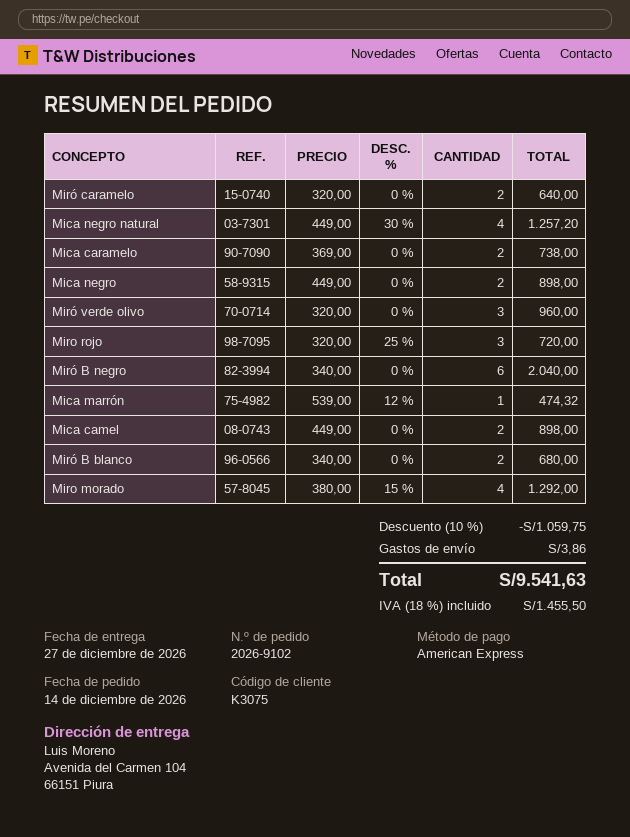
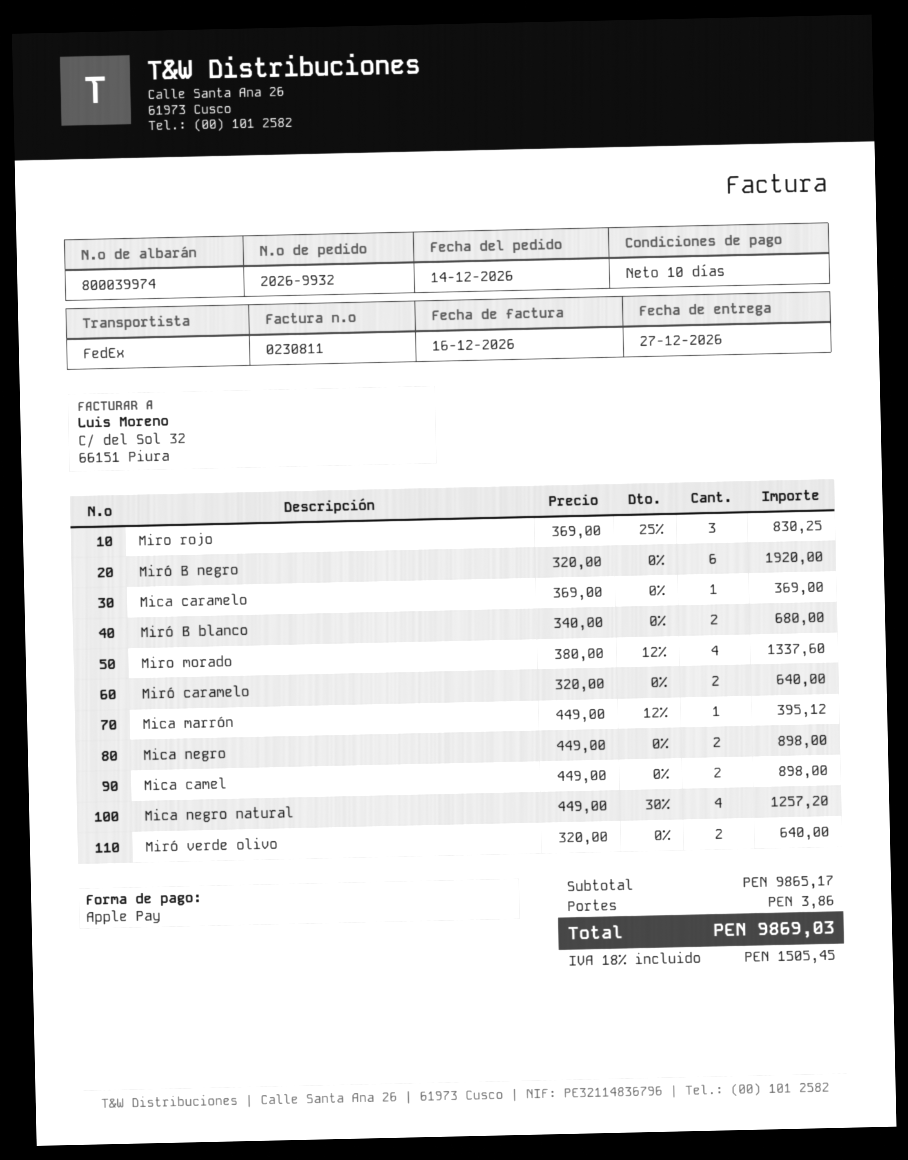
order number: 2026-9102 -> 2026-9932
payment method: American Express -> Apple Pay
Mica caramelo: 2 x 369.00 = 738.00 -> 1 x 369.00 = 369.00
Miró verde olivo: 3 x 320.00 = 960.00 -> 2 x 320.00 = 640.00
Miro rojo: 3 x 320.00 - 25% = 720.00 -> 3 x 369.00 - 25% = 830.25
Miró B negro: 6 x 340.00 = 2040.00 -> 6 x 320.00 = 1920.00
Mica marrón: 1 x 539.00 - 12% = 474.32 -> 1 x 449.00 - 12% = 395.12
Miro morado: 4 x 380.00 - 15% = 1292.00 -> 4 x 380.00 - 12% = 1337.60
discount: 10% = 1059.75 -> none
tax: 18% = 1455.50 -> 18% = 1505.45
total: 9541.63 -> 9869.03

